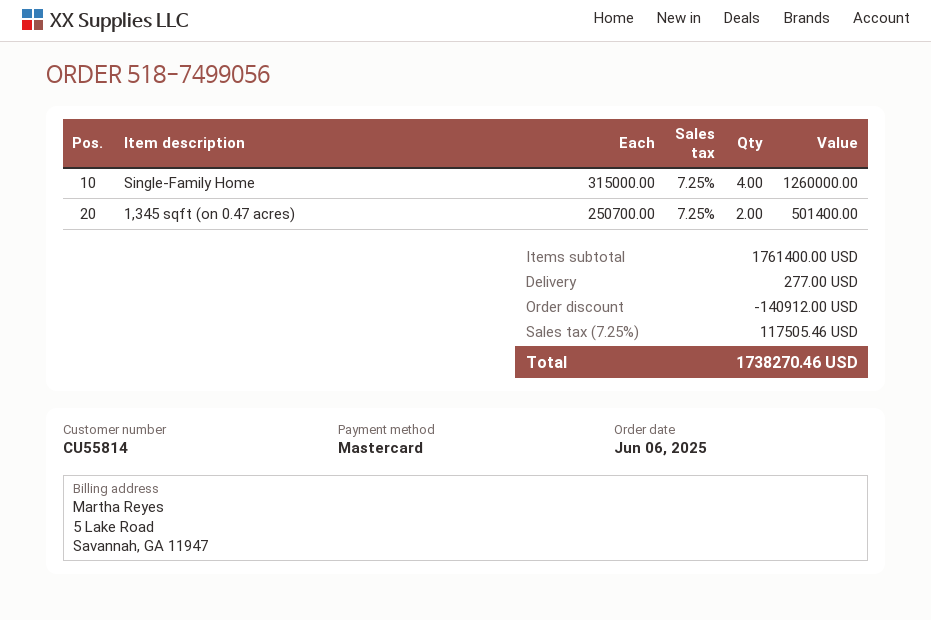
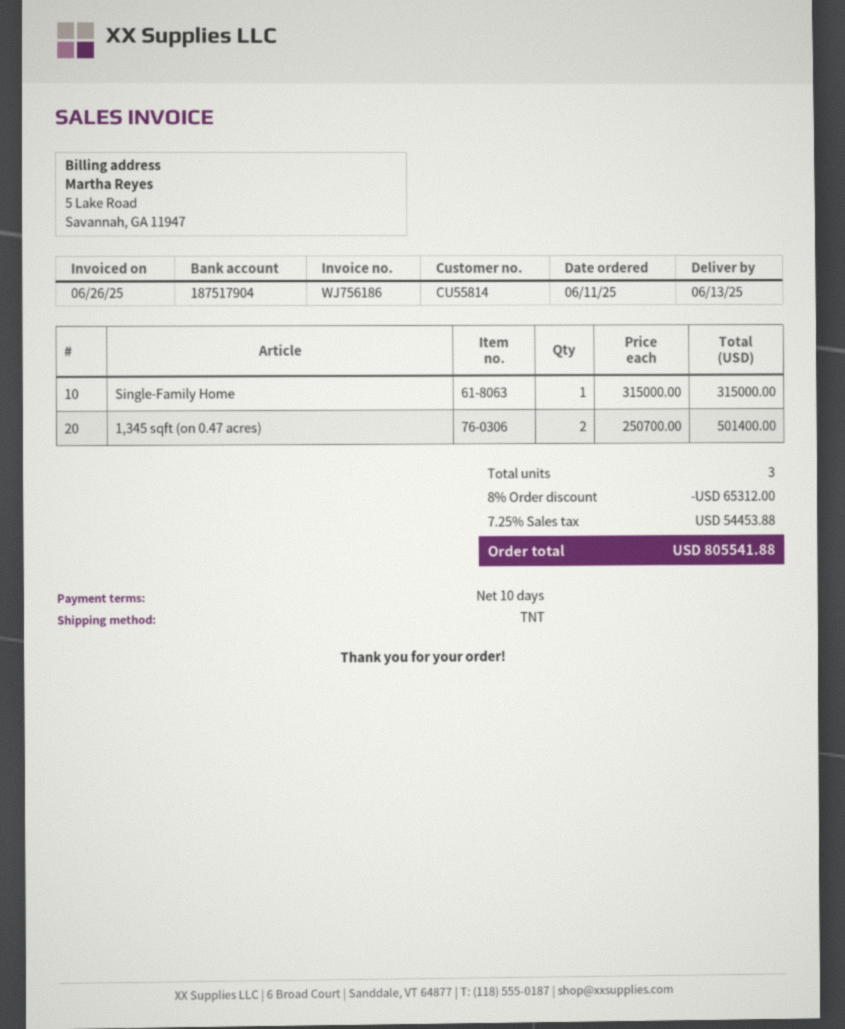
order date: 2025-06-06 -> 2025-06-11
Single-Family Home: 4 x 315000.00 = 1260000.00 -> 1 x 315000.00 = 315000.00
discount: 140912.00 -> 65312.00
shipping: 277.00 -> none
tax: 7.25% = 117505.46 -> 7.25% = 54453.88
total: 1738270.46 -> 805541.88

